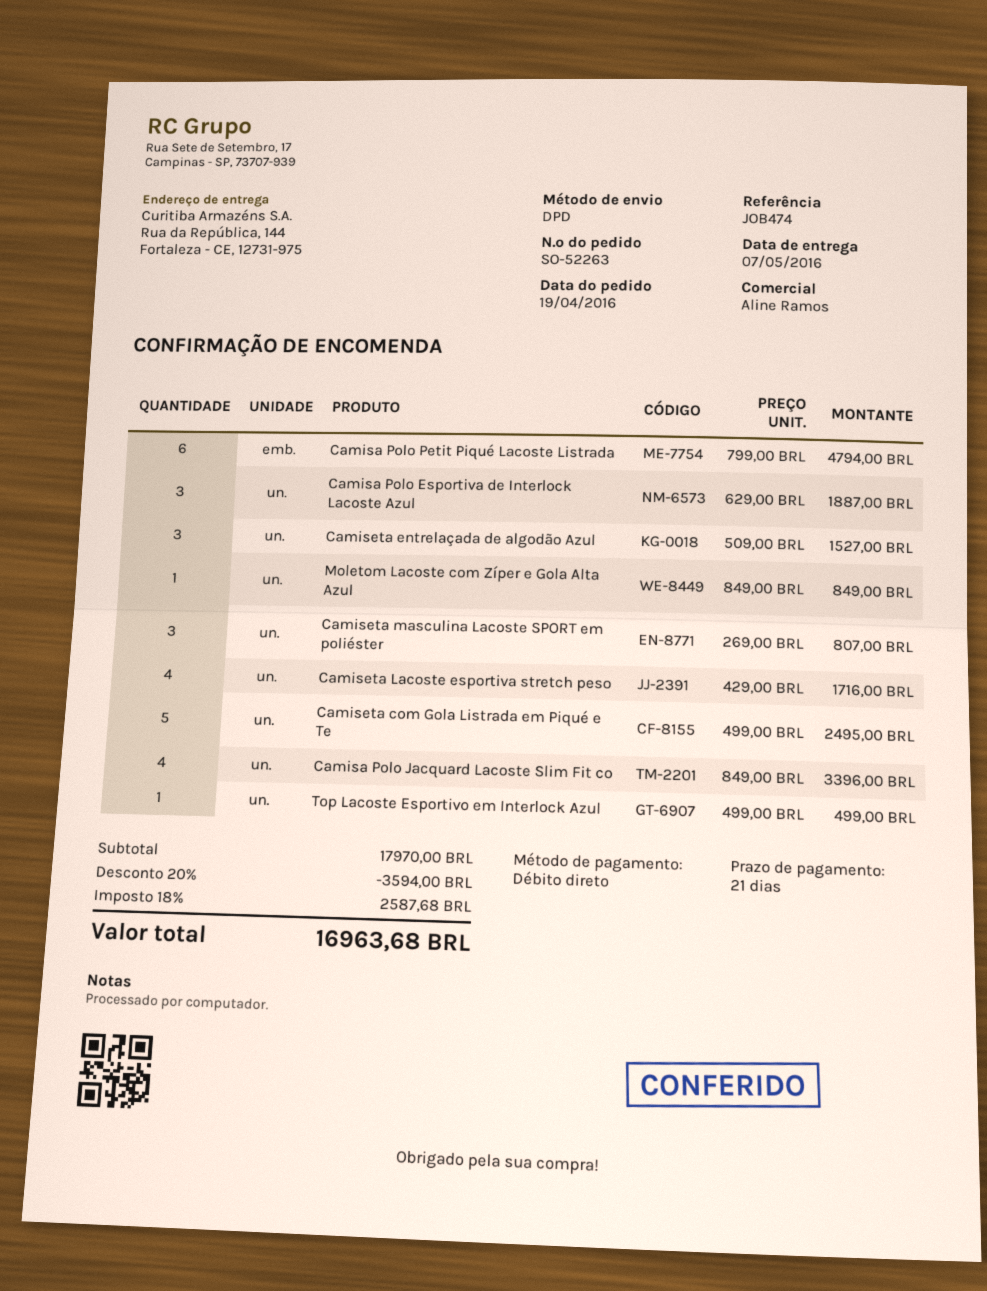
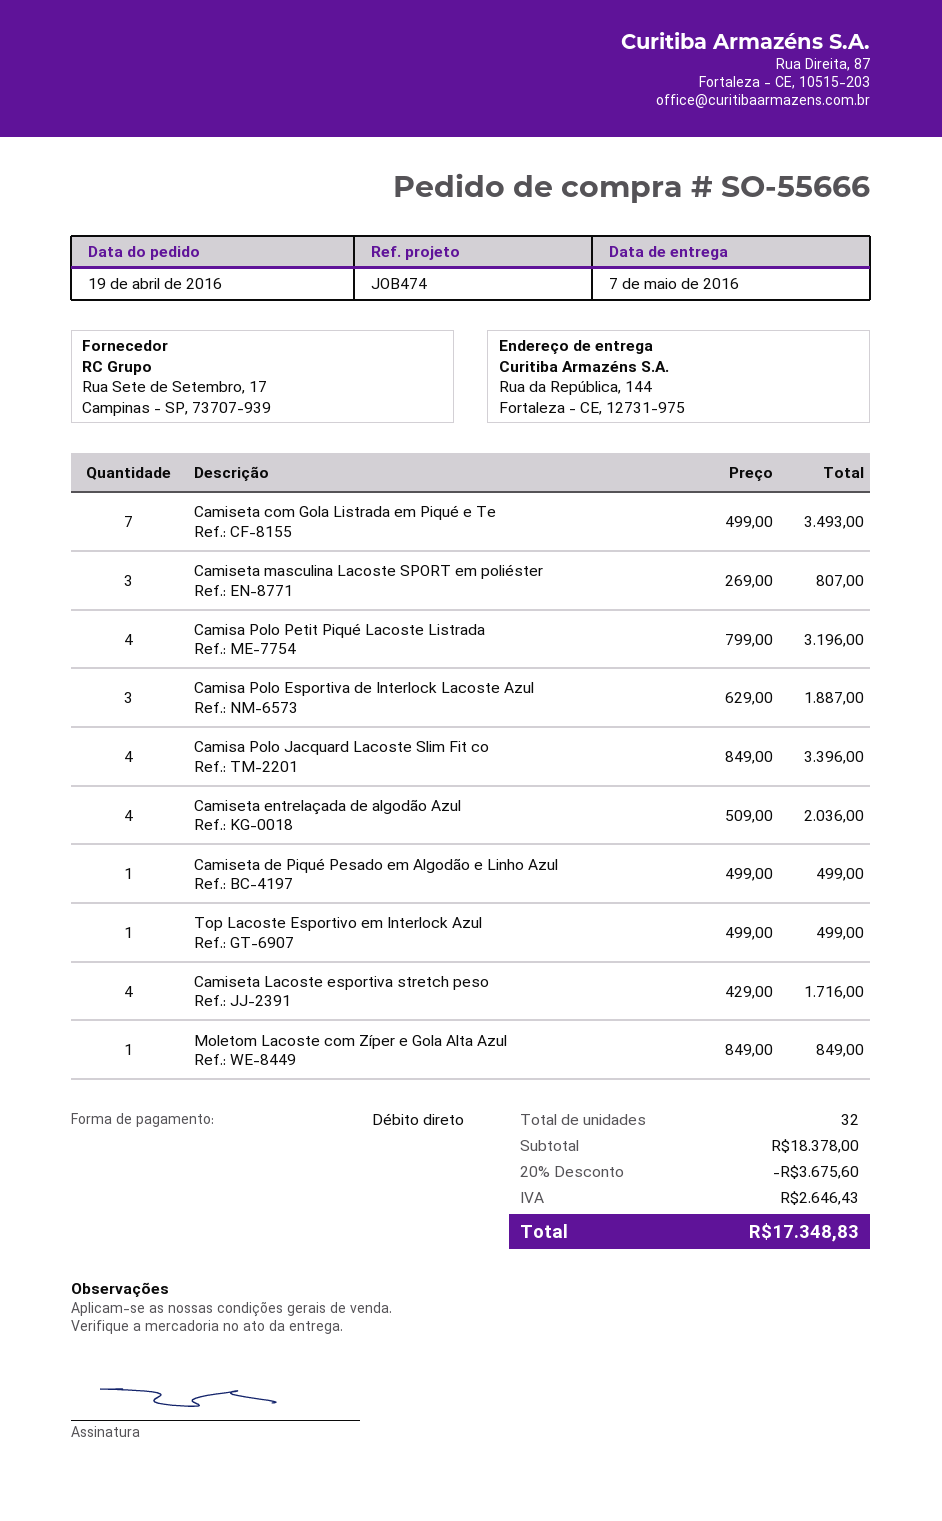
order number: SO-52263 -> SO-55666
Camisa Polo Petit Piqué Lacoste Listrada: 6 x 799.00 = 4794.00 -> 4 x 799.00 = 3196.00
Camiseta entrelaçada de algodão Azul: 3 x 509.00 = 1527.00 -> 4 x 509.00 = 2036.00
Camiseta com Gola Listrada em Piqué e Te: 5 x 499.00 = 2495.00 -> 7 x 499.00 = 3493.00
Camiseta de Piqué Pesado em Algodão e Linho Azul: none -> 1 x 499.00 = 499.00
subtotal: 17970.00 -> 18378.00
discount: 20% = 3594.00 -> 20% = 3675.60
tax: 2587.68 -> 2646.43
total: 16963.68 -> 17348.83

